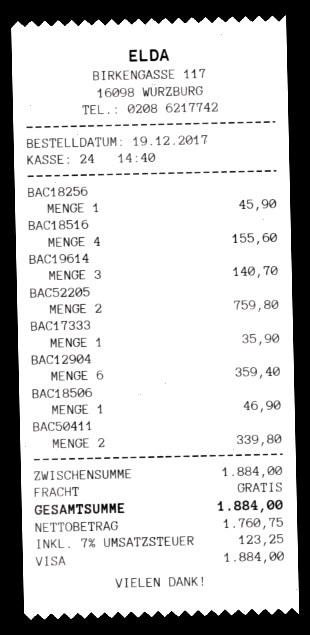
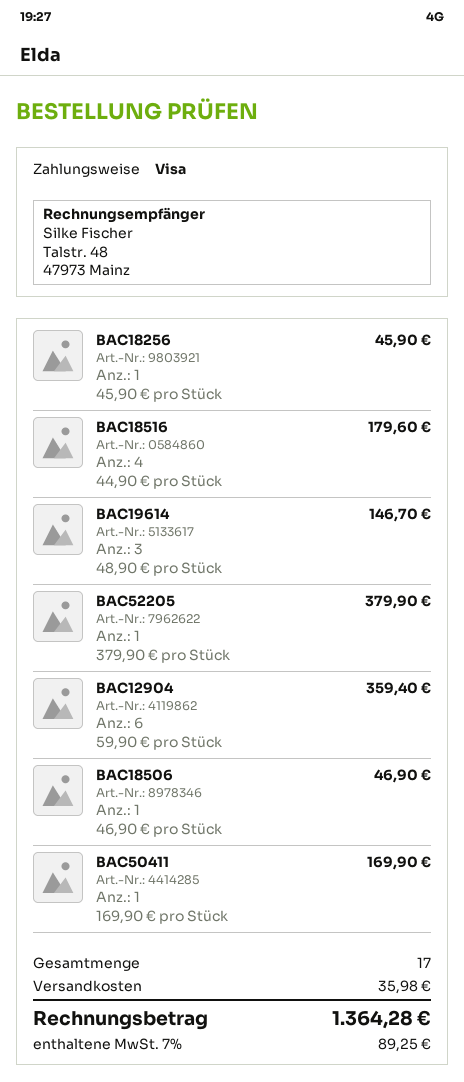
BAC18516: 4 for 155.60 -> 4 for 179.60
BAC19614: 3 for 140.70 -> 3 for 146.70
BAC52205: 2 for 759.80 -> 1 for 379.90
BAC17333: 1 for 35.90 -> none
BAC50411: 2 for 339.80 -> 1 for 169.90
shipping: 0.00 -> 35.98
tax: 7% = 123.25 -> 7% = 89.25
total: 1884.00 -> 1364.28

